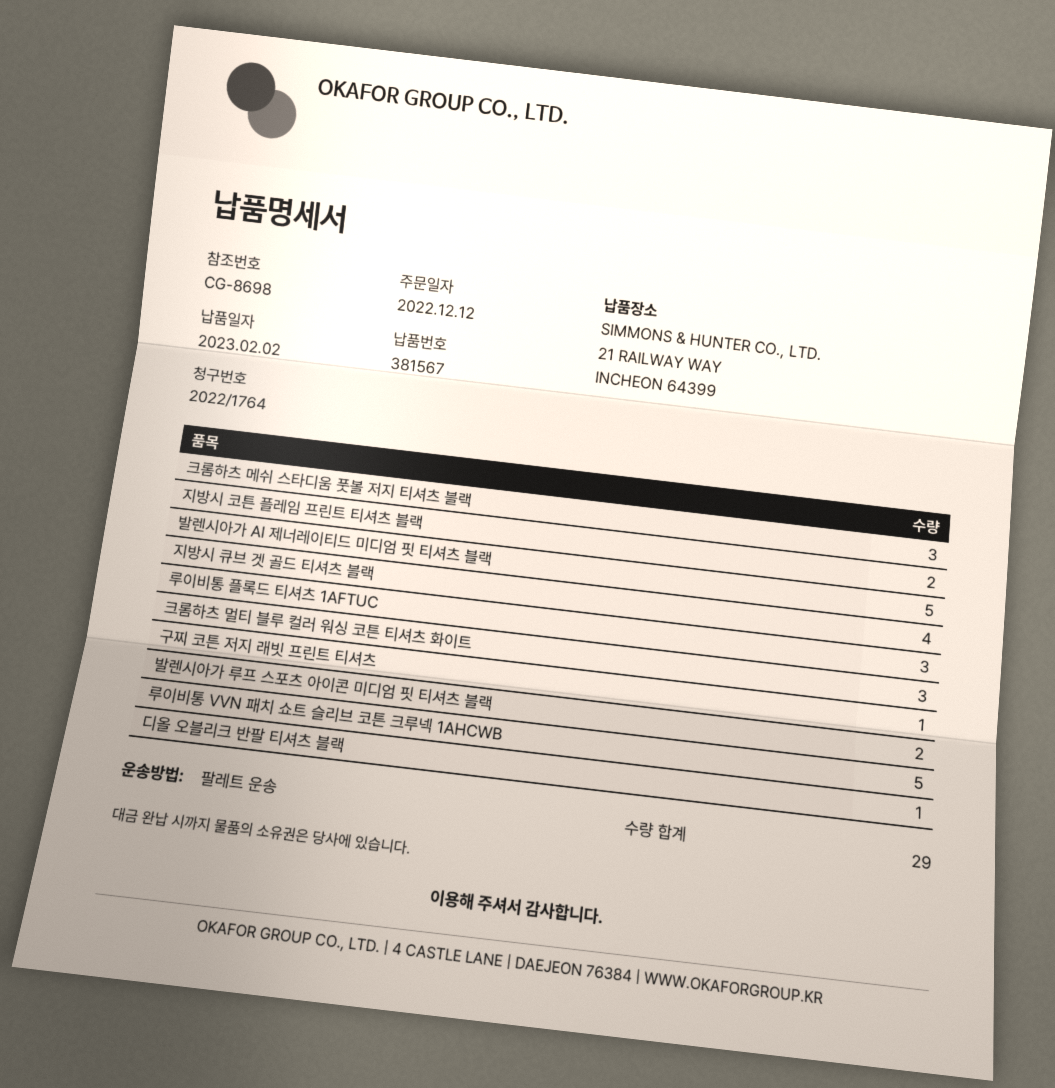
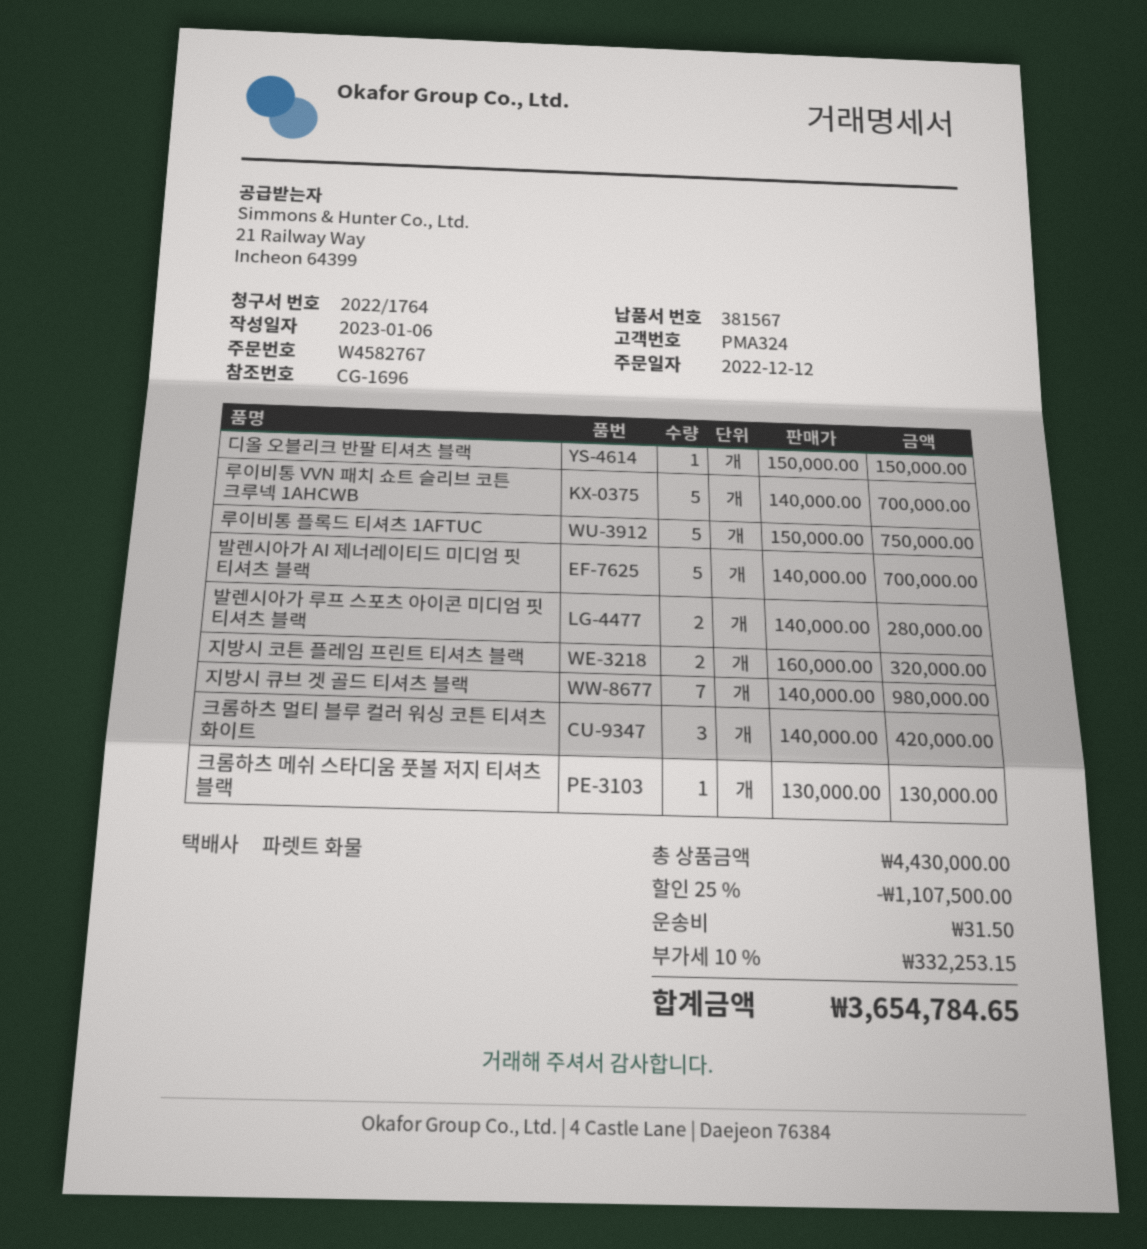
reference: CG-8698 -> CG-1696
크롬하츠 메쉬 스타디움 풋볼 저지 티셔츠 블랙: 3 -> 1
지방시 큐브 겟 골드 티셔츠 블랙: 4 -> 7
루이비통 플록드 티셔츠 1AFTUC: 3 -> 5
구찌 코튼 저지 래빗 프린트 티셔츠: 1 -> none

